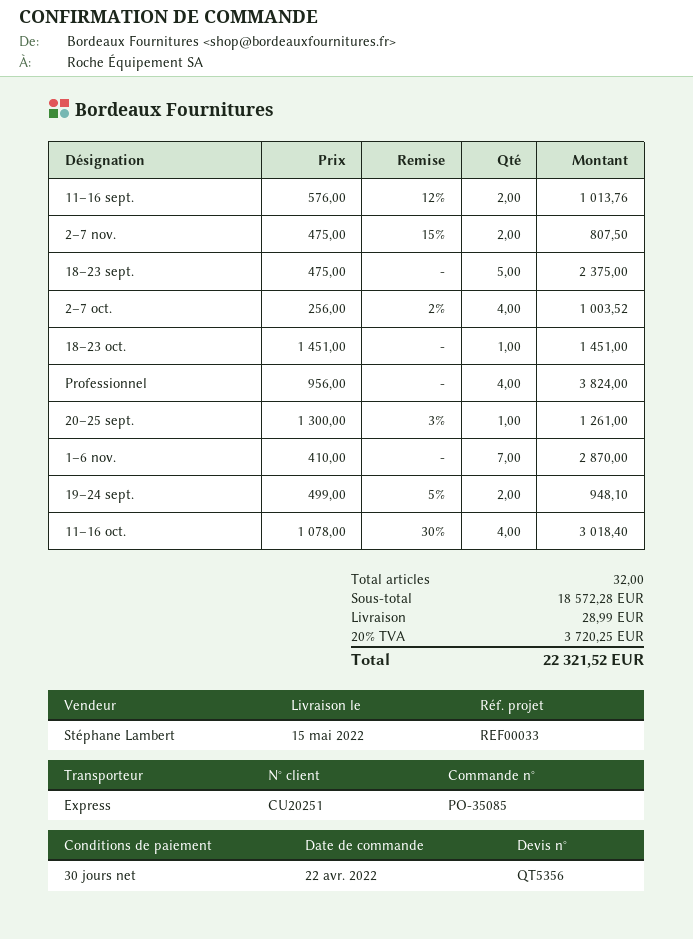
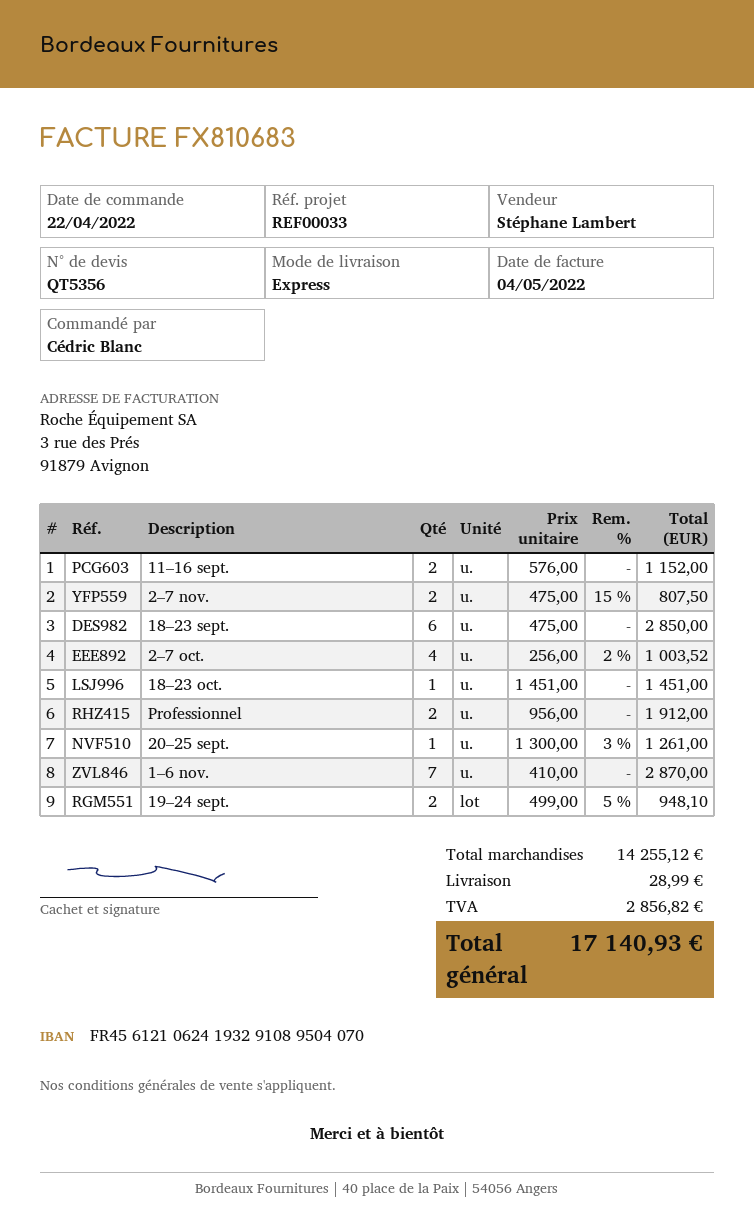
11–16 sept.: 2 x 576.00 - 12% = 1013.76 -> 2 x 576.00 = 1152.00
18–23 sept.: 5 x 475.00 = 2375.00 -> 6 x 475.00 = 2850.00
Professionnel: 4 x 956.00 = 3824.00 -> 2 x 956.00 = 1912.00
11–16 oct.: 4 x 1078.00 - 30% = 3018.40 -> none
subtotal: 18572.28 -> 14255.12
tax: 3720.25 -> 2856.82
total: 22321.52 -> 17140.93

